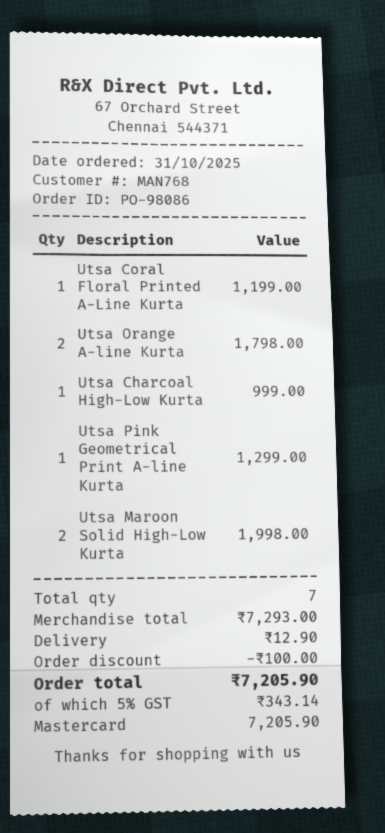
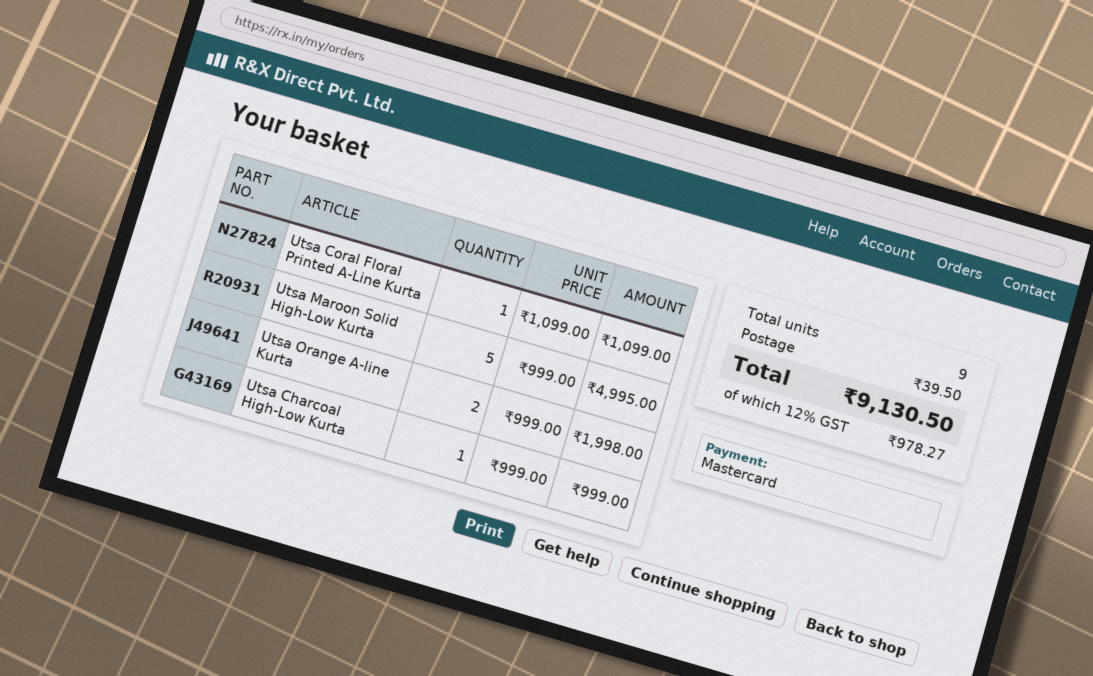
Utsa Coral Floral Printed A-Line Kurta: 1 for 1199.00 -> 1 for 1099.00
Utsa Orange A-line Kurta: 2 for 1798.00 -> 2 for 1998.00
Utsa Pink Geometrical Print A-line Kurta: 1 for 1299.00 -> none
Utsa Maroon Solid High-Low Kurta: 2 for 1998.00 -> 5 for 4995.00
total quantity: 7 -> 9
discount: 100.00 -> none
shipping: 12.90 -> 39.50
tax: 5% = 343.14 -> 12% = 978.27
total: 7205.90 -> 9130.50

